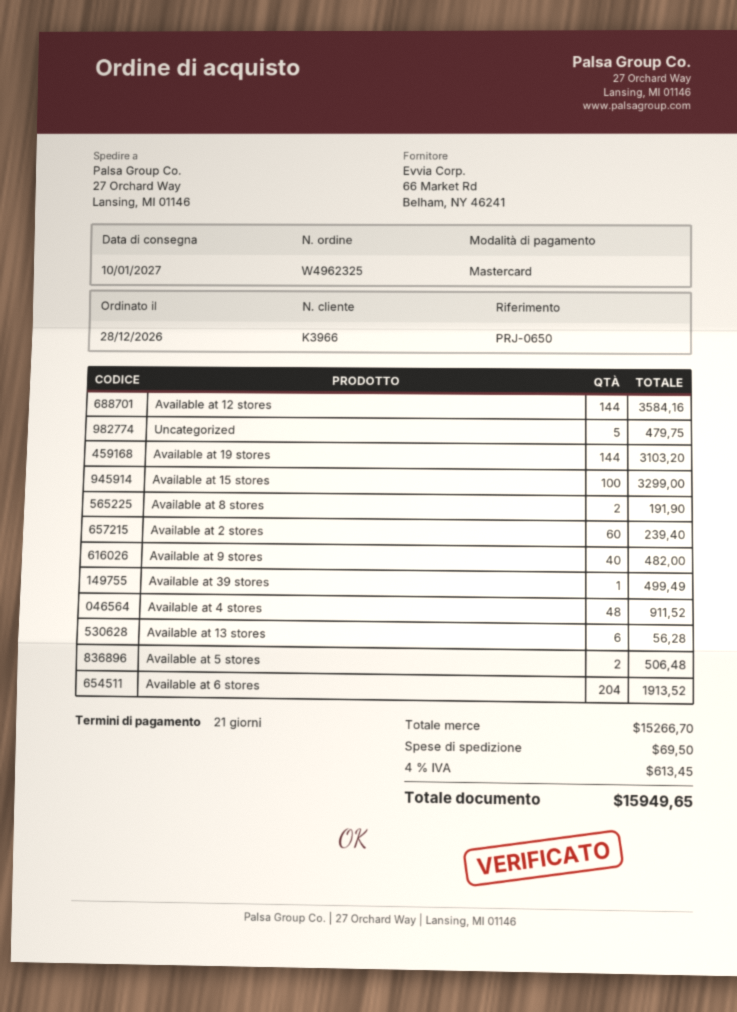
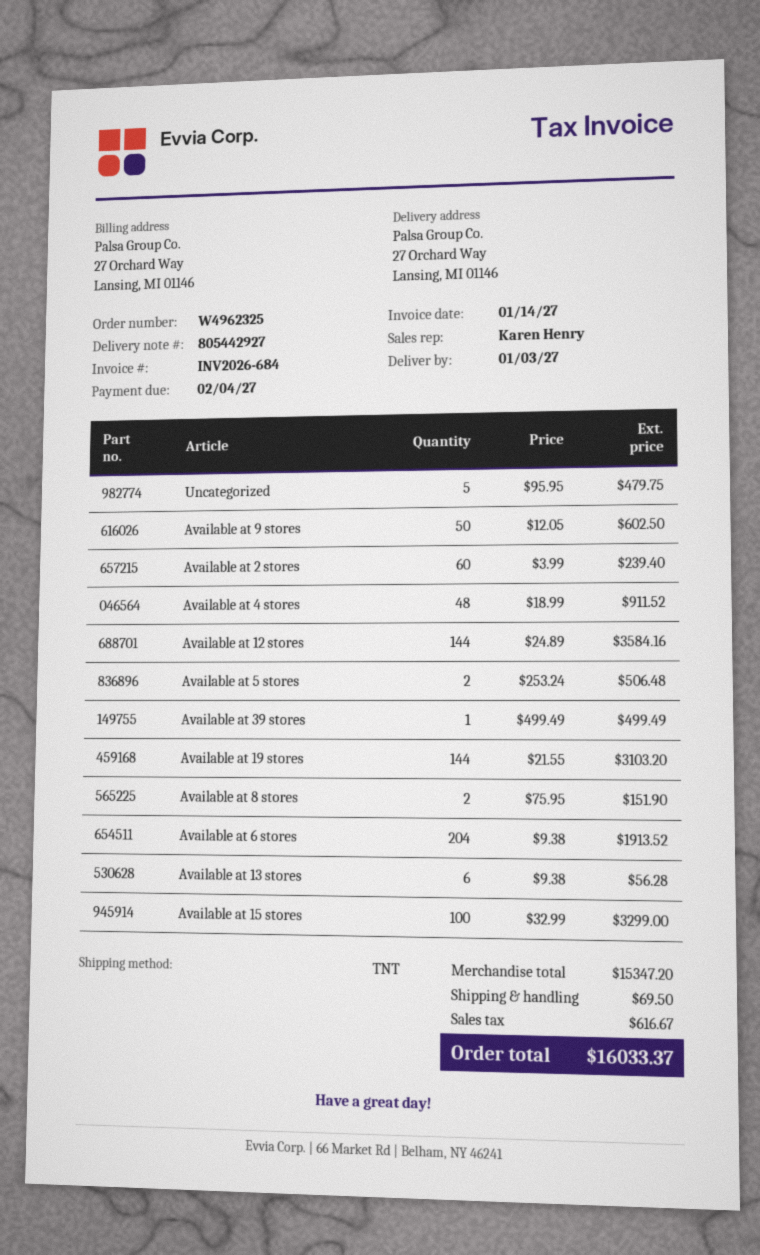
delivery date: 2027-01-10 -> 2027-01-03
Available at 8 stores: 2 for 191.90 -> 2 for 151.90
Available at 9 stores: 40 for 482.00 -> 50 for 602.50
subtotal: 15266.70 -> 15347.20
tax: 613.45 -> 616.67
total: 15949.65 -> 16033.37

